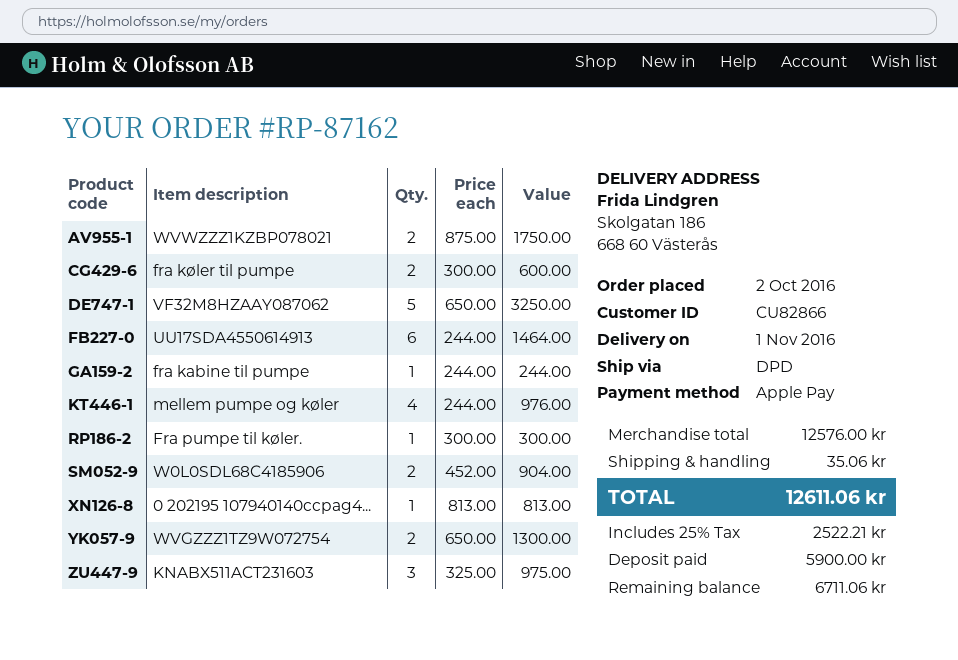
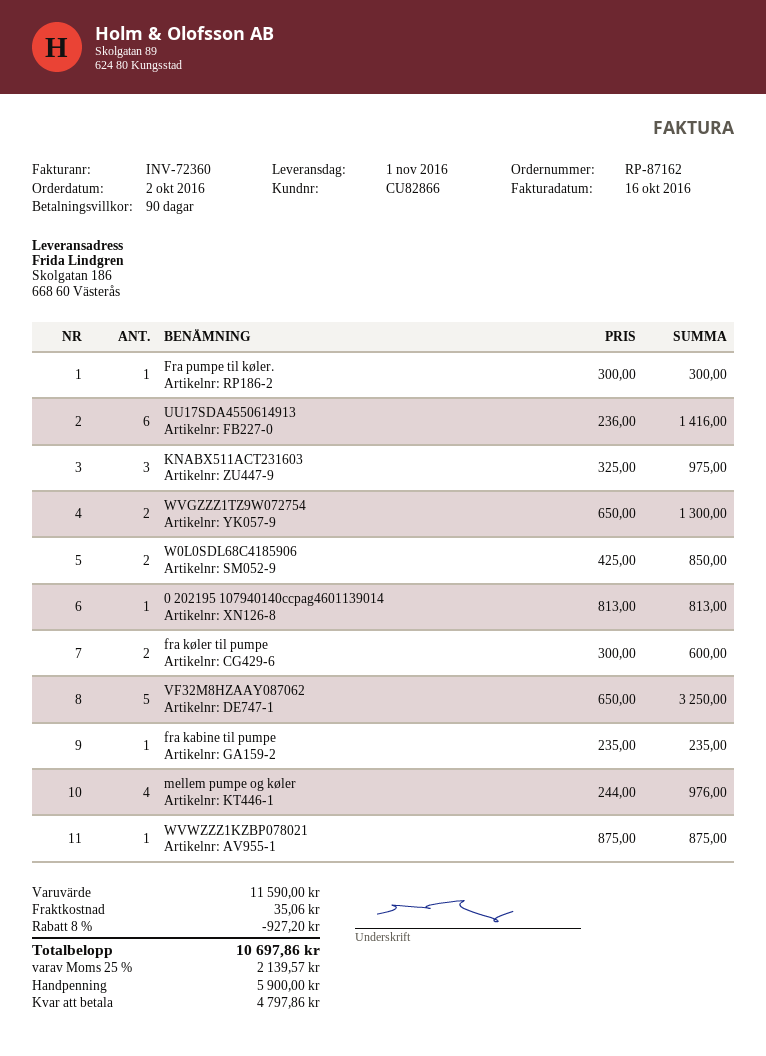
WVWZZZ1KZBP078021: 2 x 875.00 = 1750.00 -> 1 x 875.00 = 875.00
UU17SDA4550614913: 6 x 244.00 = 1464.00 -> 6 x 236.00 = 1416.00
fra kabine til pumpe: 1 x 244.00 = 244.00 -> 1 x 235.00 = 235.00
W0L0SDL68C4185906: 2 x 452.00 = 904.00 -> 2 x 425.00 = 850.00
subtotal: 12576.00 -> 11590.00
discount: none -> 8% = 927.20
tax: 25% = 2522.21 -> 25% = 2139.57
total: 12611.06 -> 10697.86
balance: 6711.06 -> 4797.86

